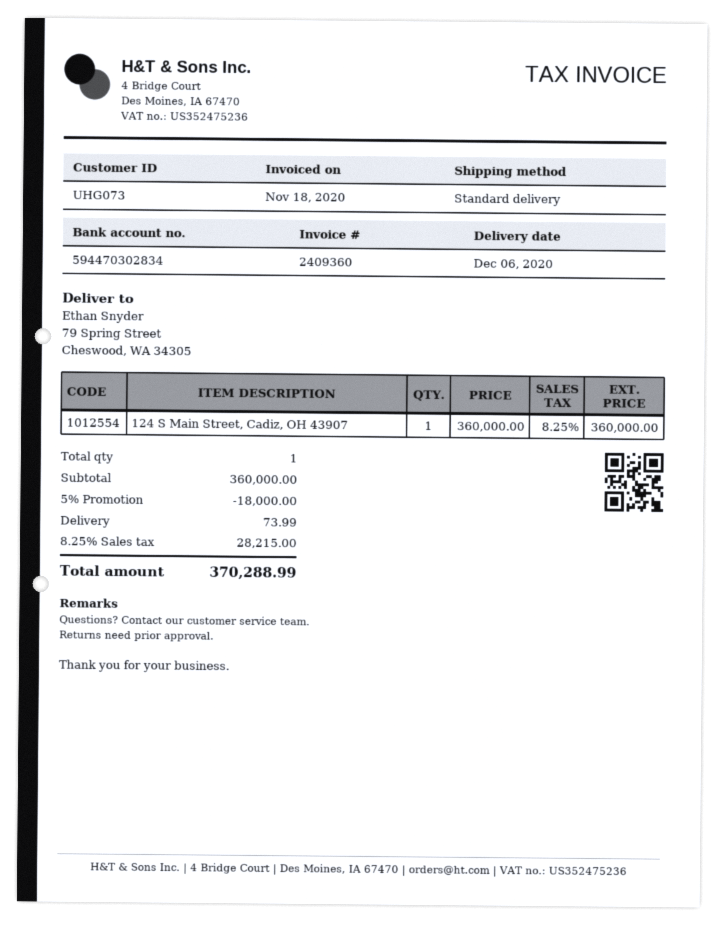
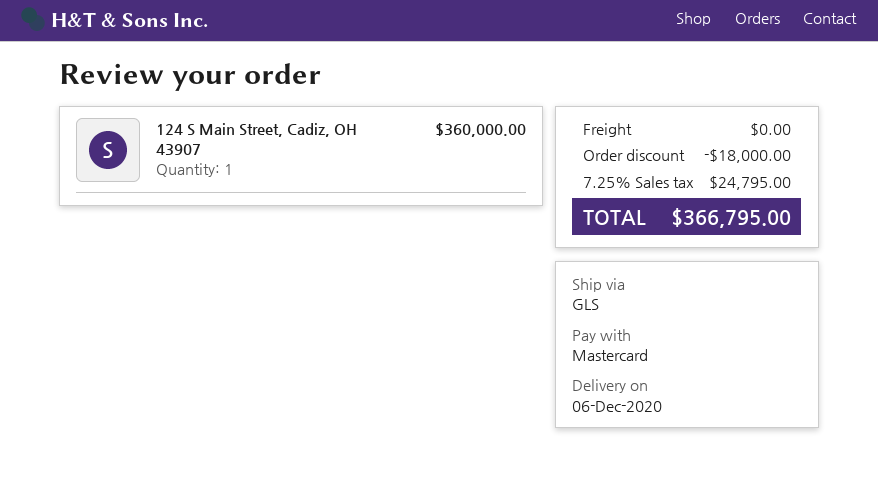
shipping method: standard -> GLS
shipping: 73.99 -> 0.00
tax: 8.25% = 28215.00 -> 7.25% = 24795.00
total: 370288.99 -> 366795.00

